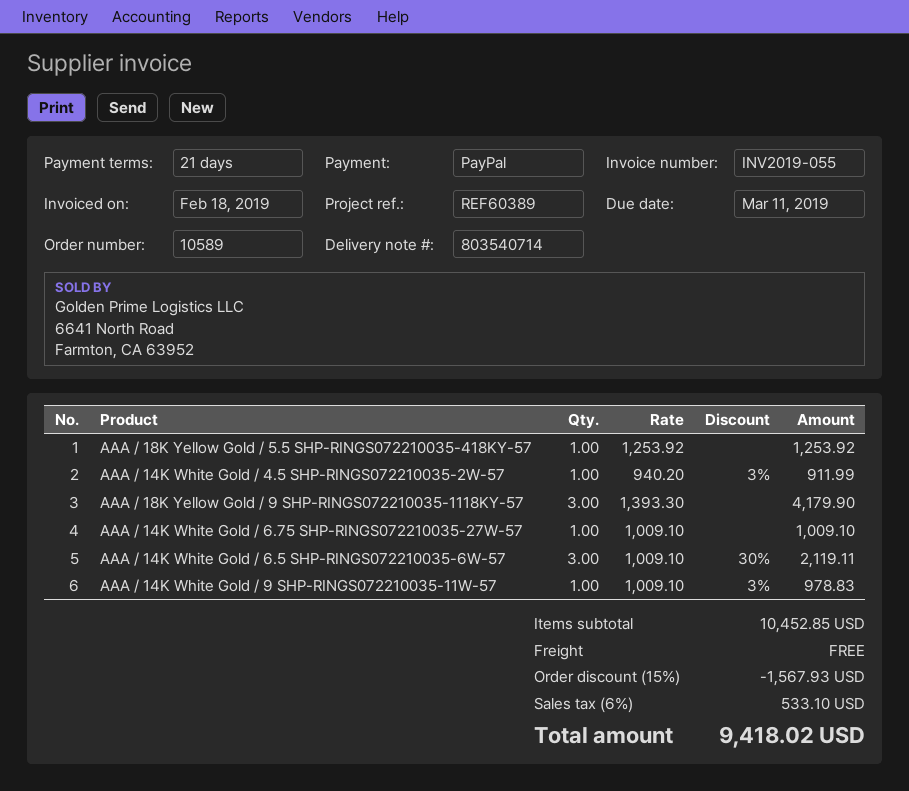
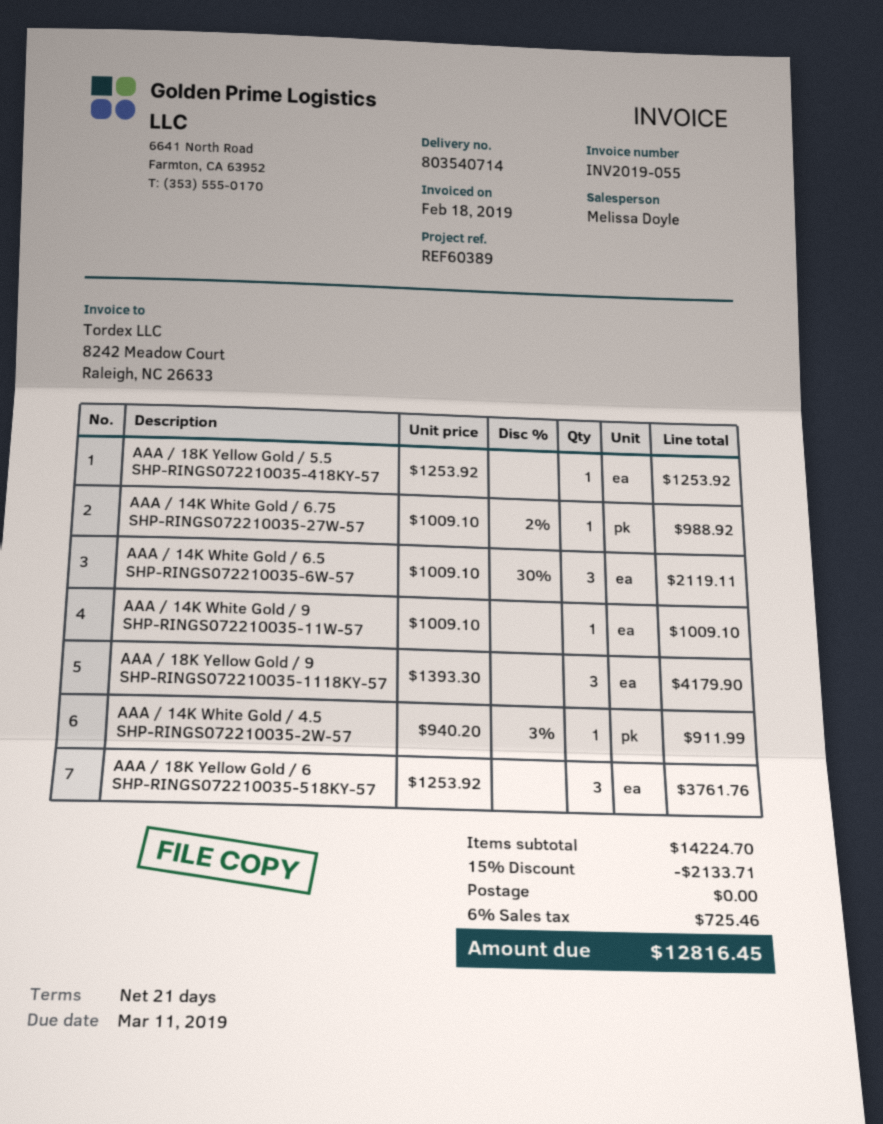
AAA / 14K White Gold / 6.75 SHP-RINGS072210035-27W-57: 1 x 1009.10 = 1009.10 -> 1 x 1009.10 - 2% = 988.92
AAA / 14K White Gold / 9 SHP-RINGS072210035-11W-57: 1 x 1009.10 - 3% = 978.83 -> 1 x 1009.10 = 1009.10
AAA / 18K Yellow Gold / 6 SHP-RINGS072210035-518KY-57: none -> 3 x 1253.92 = 3761.76
subtotal: 10452.85 -> 14224.70
discount: 15% = 1567.93 -> 15% = 2133.71
tax: 6% = 533.10 -> 6% = 725.46
total: 9418.02 -> 12816.45

